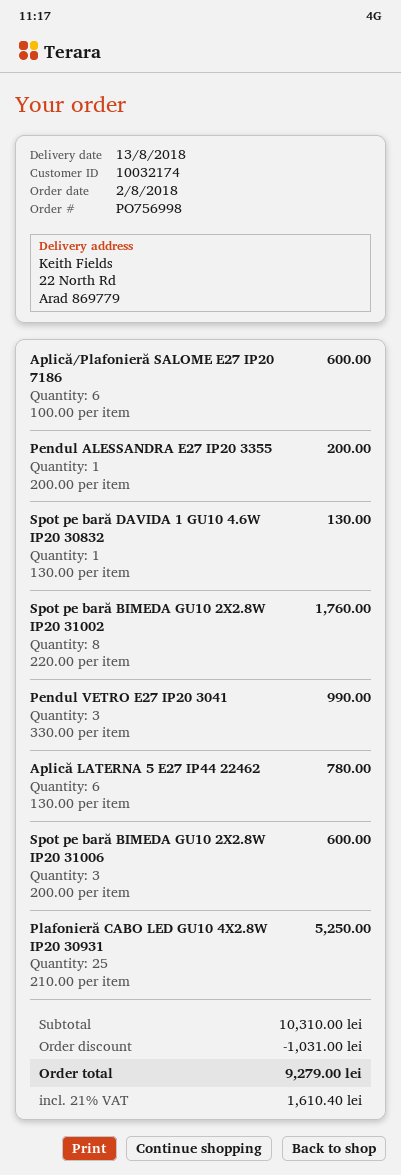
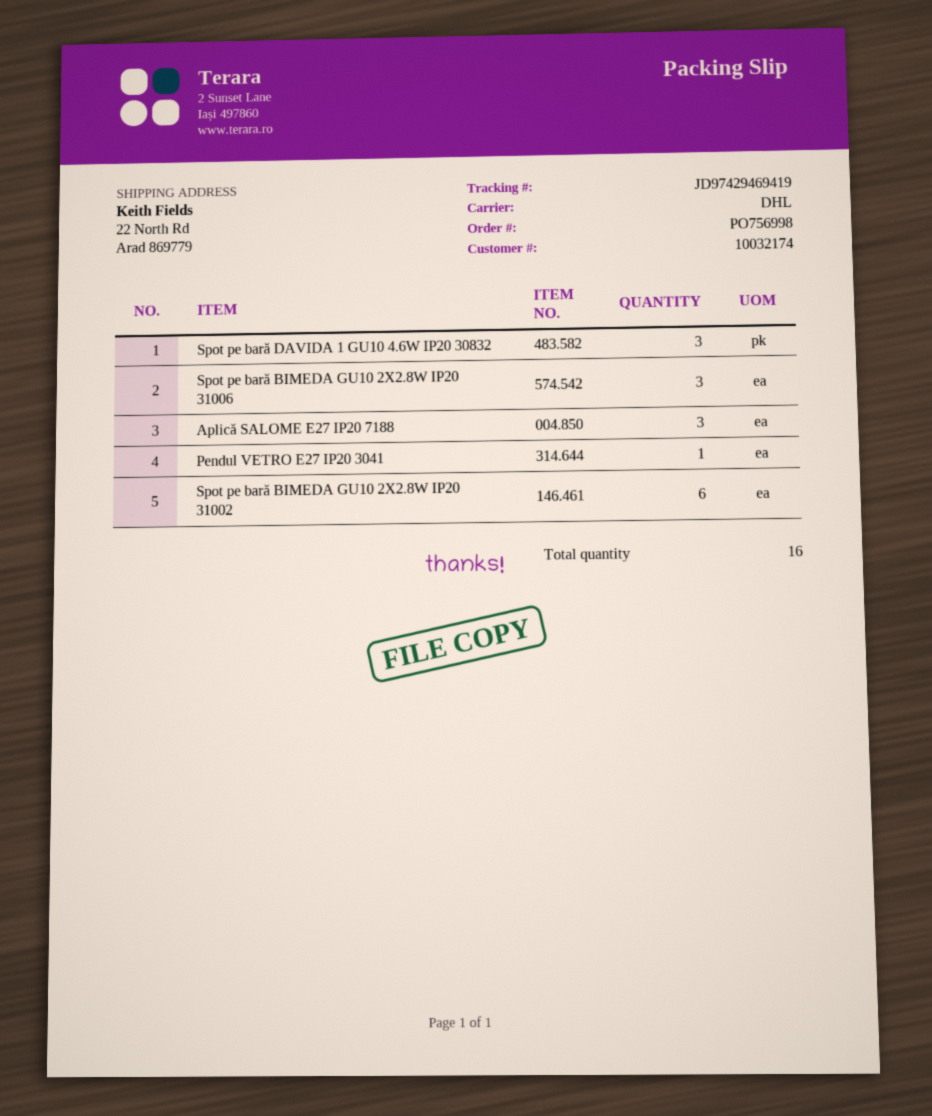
Aplică/Plafonieră SALOME E27 IP20 7186: 6 -> none
Pendul ALESSANDRA E27 IP20 3355: 1 -> none
Spot pe bară DAVIDA 1 GU10 4.6W IP20 30832: 1 -> 3
Spot pe bară BIMEDA GU10 2X2.8W IP20 31002: 8 -> 6
Pendul VETRO E27 IP20 3041: 3 -> 1
Aplică LATERNA 5 E27 IP44 22462: 6 -> none
Plafonieră CABO LED GU10 4X2.8W IP20 30931: 25 -> none
Aplică SALOME E27 IP20 7188: none -> 3

